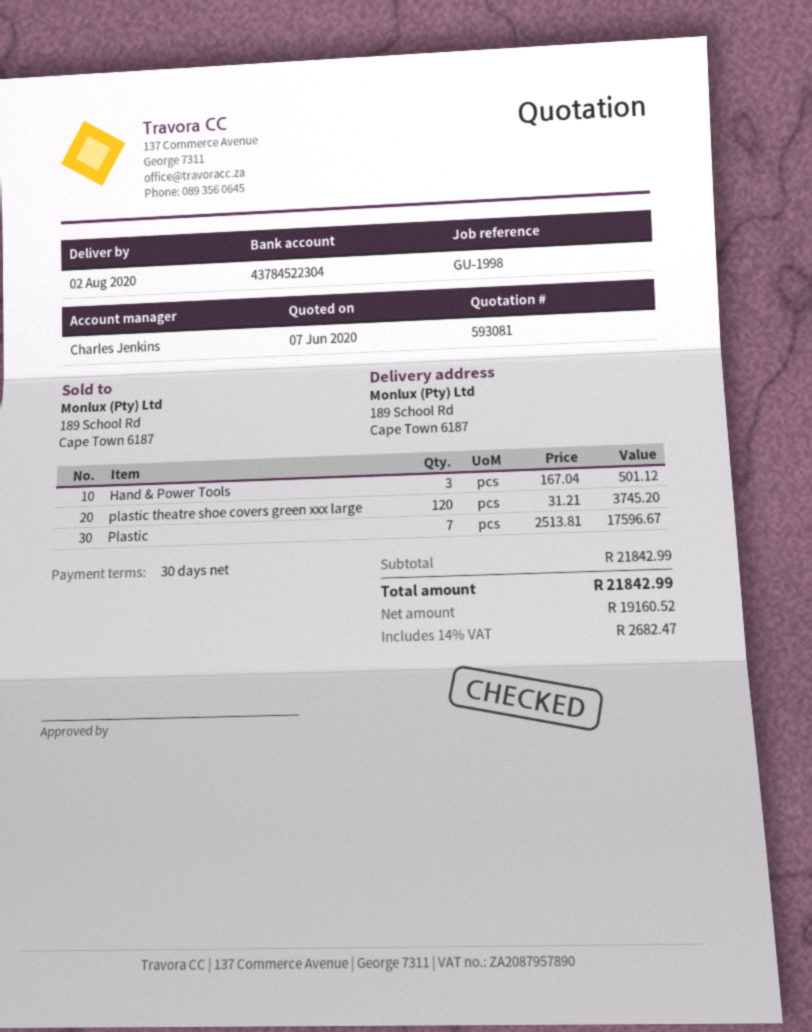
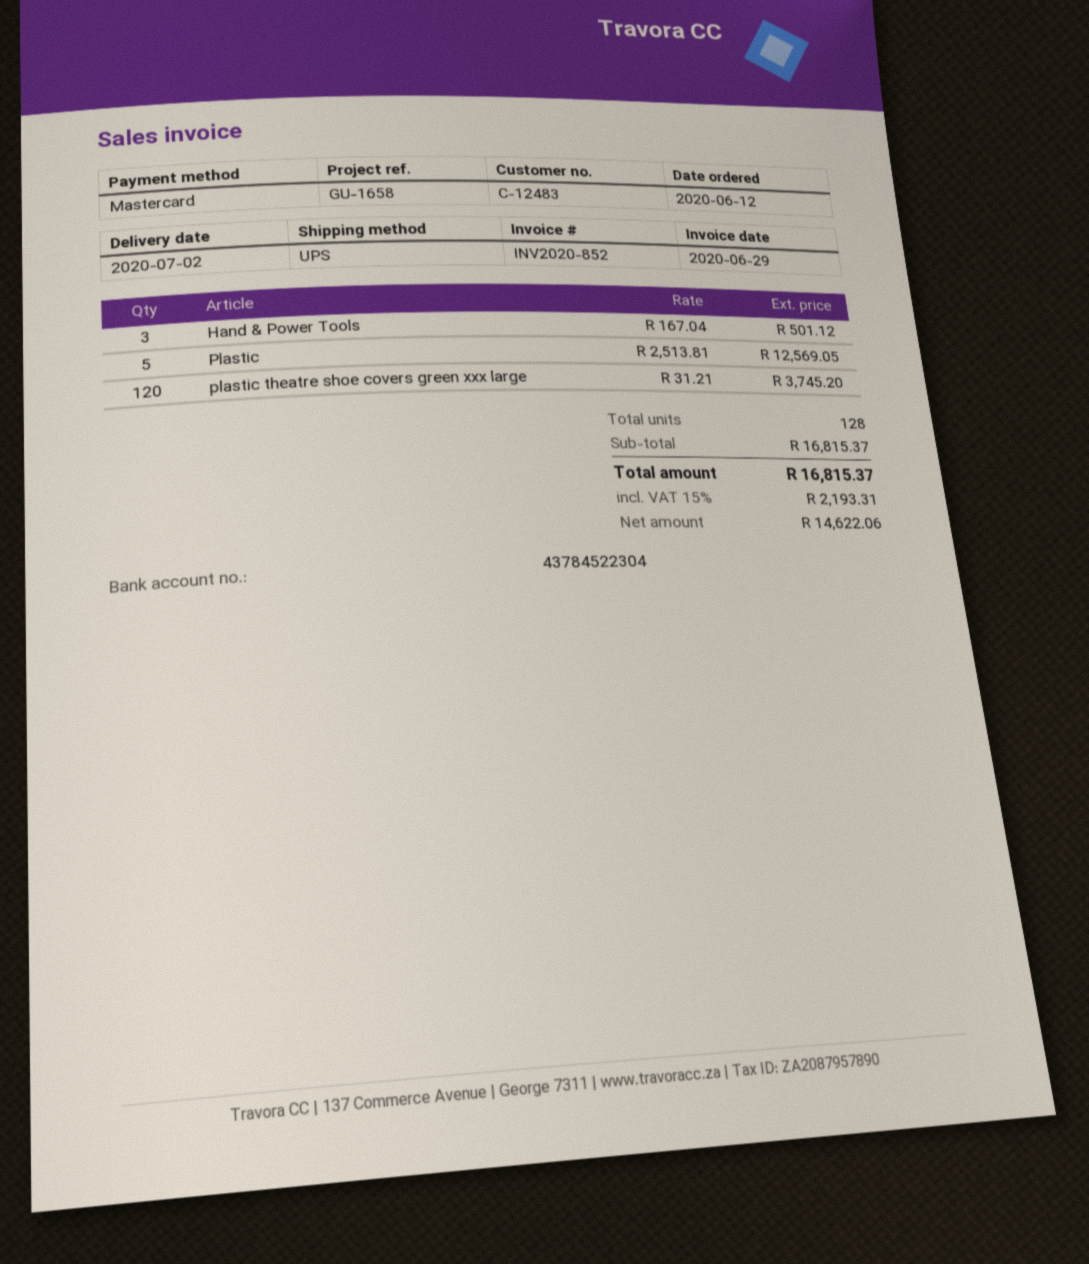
delivery date: 2020-08-02 -> 2020-07-02
reference: GU-1998 -> GU-1658
Plastic: 7 x 2513.81 = 17596.67 -> 5 x 2513.81 = 12569.05
subtotal: 21842.99 -> 16815.37
net: 19160.52 -> 14622.06
tax: 14% = 2682.47 -> 15% = 2193.31
total: 21842.99 -> 16815.37

